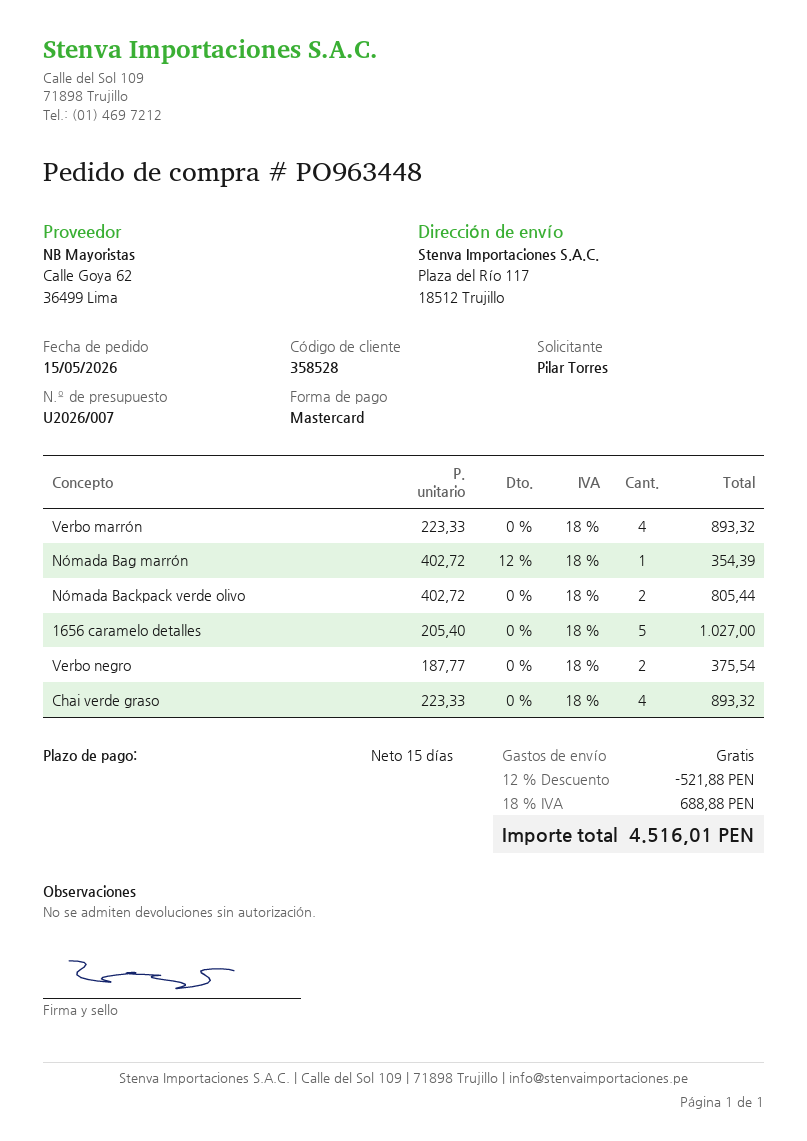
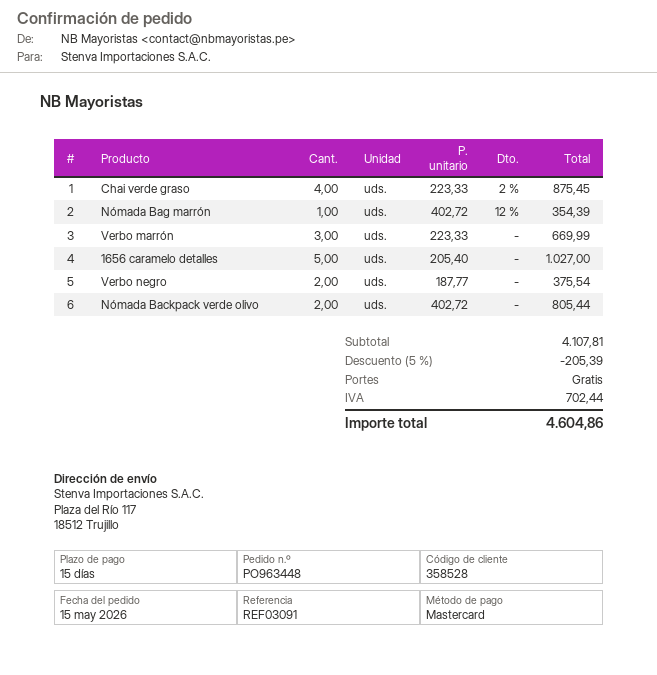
Verbo marrón: 4 x 223.33 = 893.32 -> 3 x 223.33 = 669.99
Chai verde graso: 4 x 223.33 = 893.32 -> 4 x 223.33 - 2% = 875.45
discount: 12% = 521.88 -> 5% = 205.39
tax: 688.88 -> 702.44
total: 4516.01 -> 4604.86

